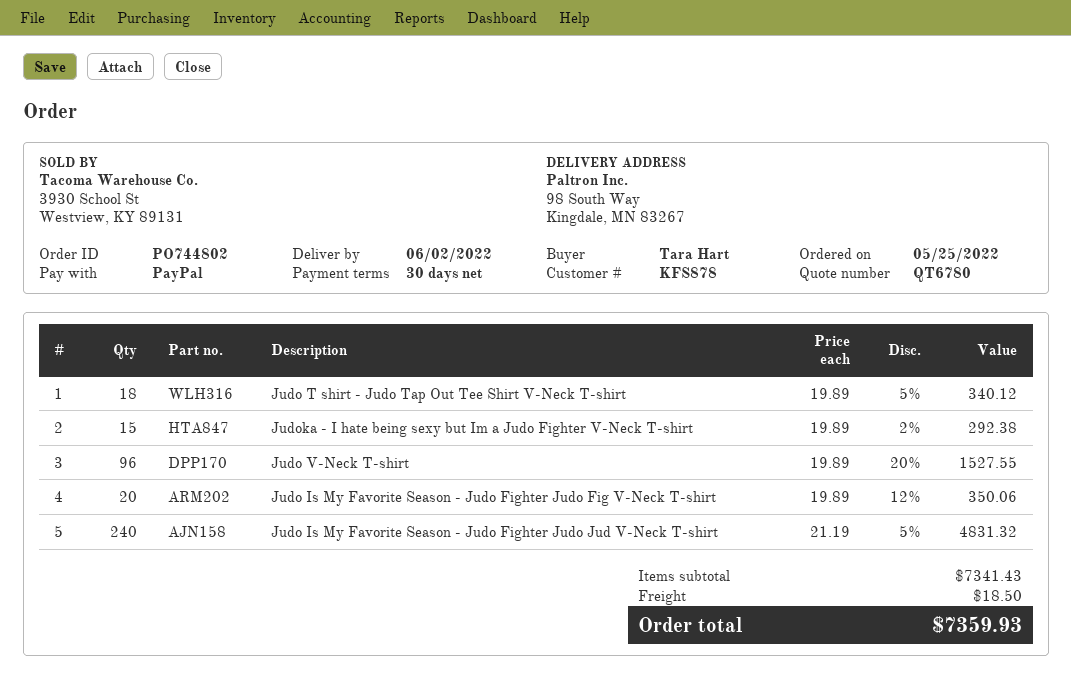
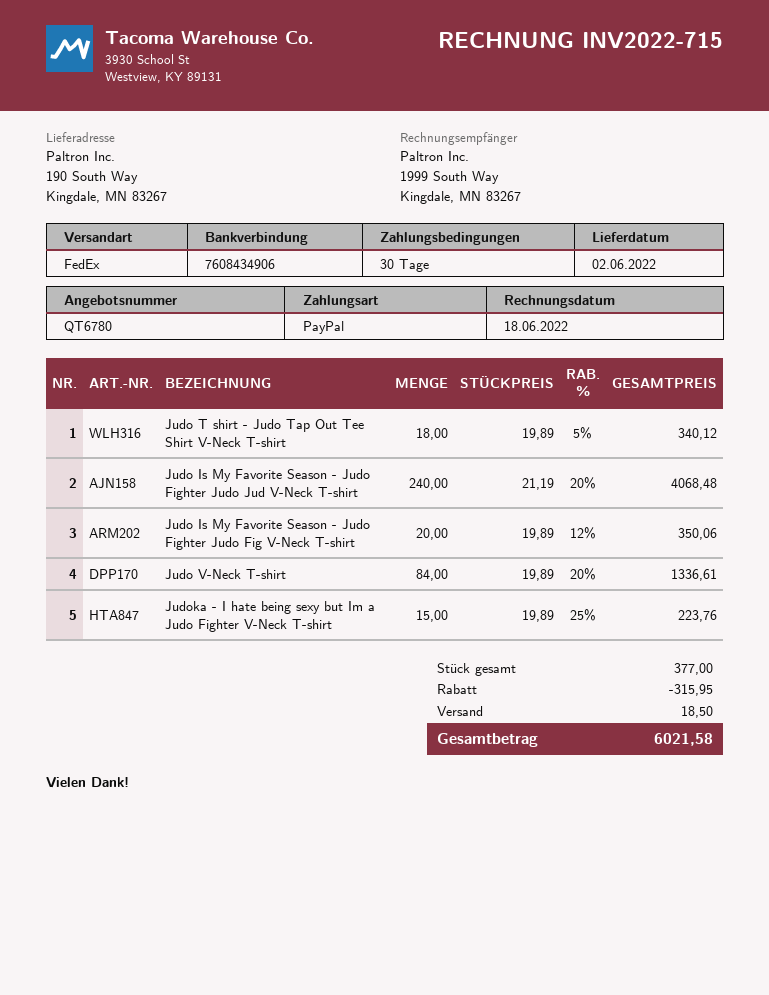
ship to: 98 South Way, Kingdale, MN 83267 -> 190 South Way, Kingdale, MN 83267
Judoka - I hate being sexy but Im a Judo Fighter V-Neck T-shirt: 15 x 19.89 - 2% = 292.38 -> 15 x 19.89 - 25% = 223.76
Judo V-Neck T-shirt: 96 x 19.89 - 20% = 1527.55 -> 84 x 19.89 - 20% = 1336.61
Judo Is My Favorite Season - Judo Fighter Judo Jud V-Neck T-shirt: 240 x 21.19 - 5% = 4831.32 -> 240 x 21.19 - 20% = 4068.48
discount: none -> 315.95
total: 7359.93 -> 6021.58

